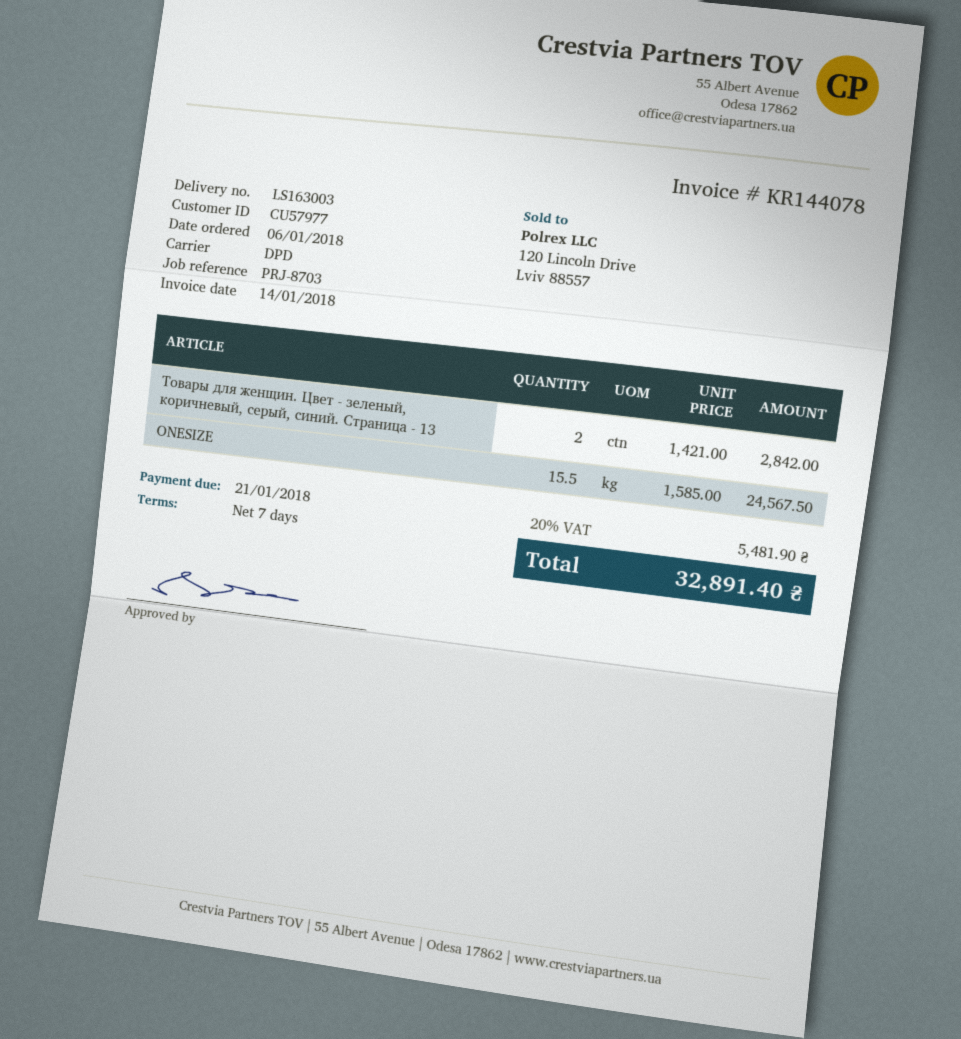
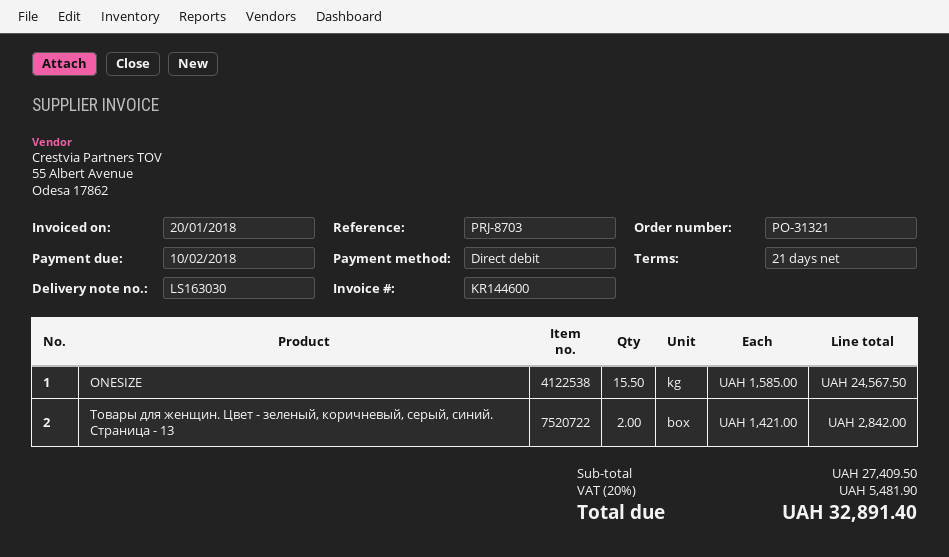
delivery note number: LS163003 -> LS163030
invoice number: KR144078 -> KR144600
invoice date: 2018-01-14 -> 2018-01-20
payment terms: 7 days -> 21 days
due date: 2018-01-21 -> 2018-02-10

